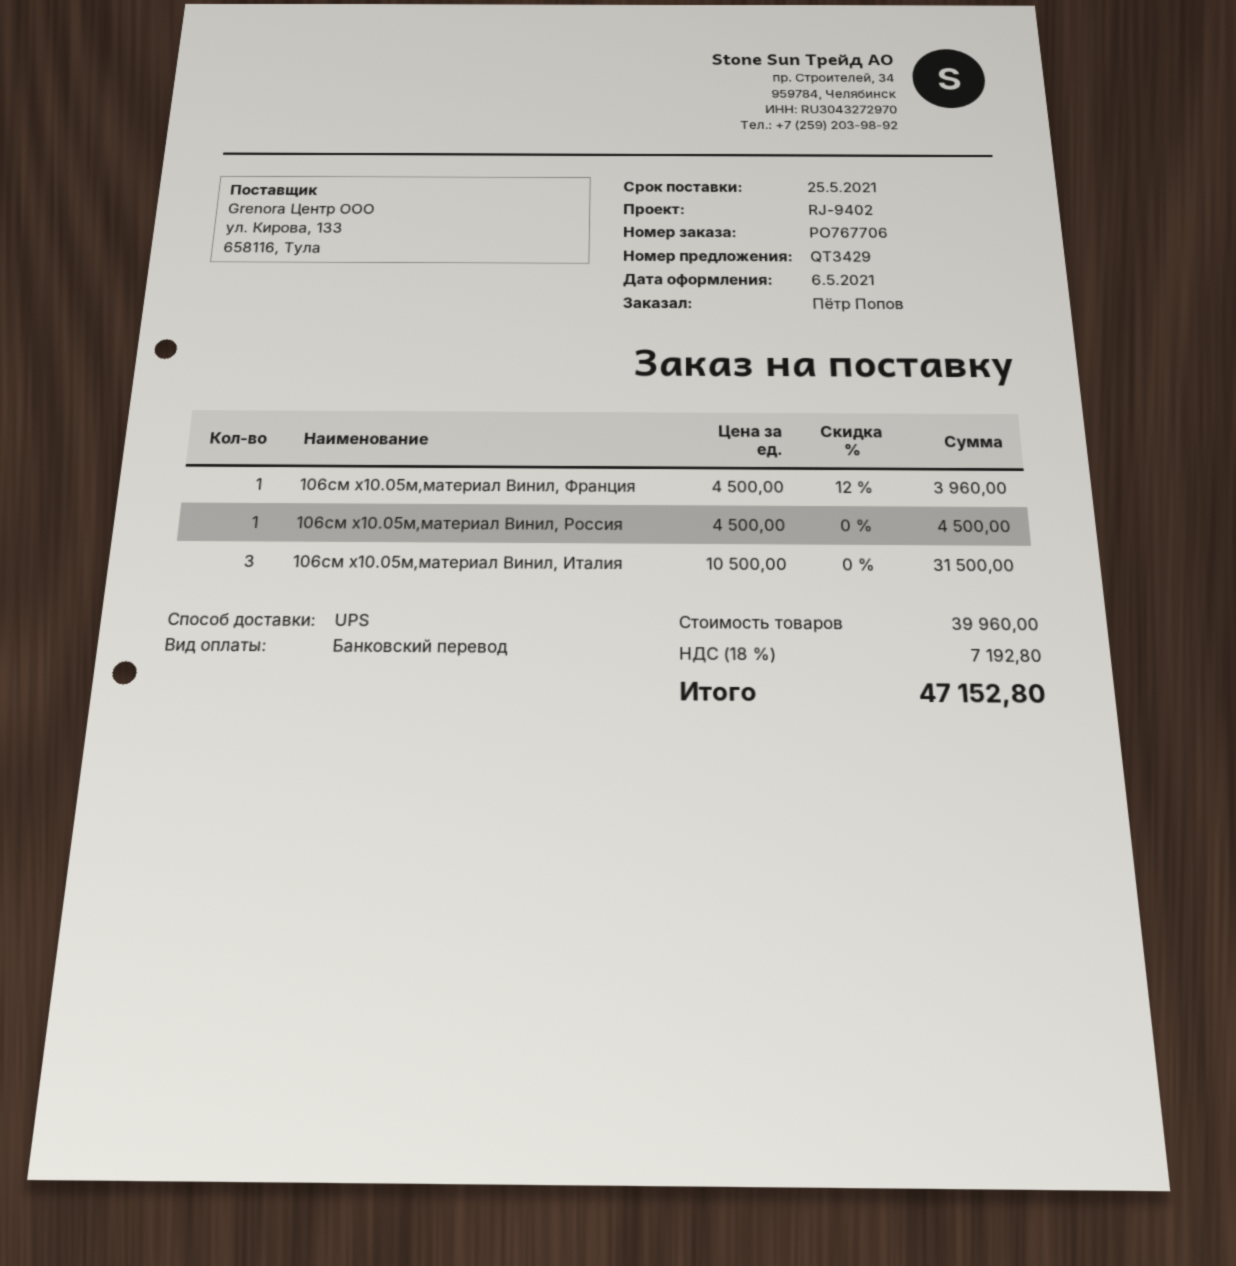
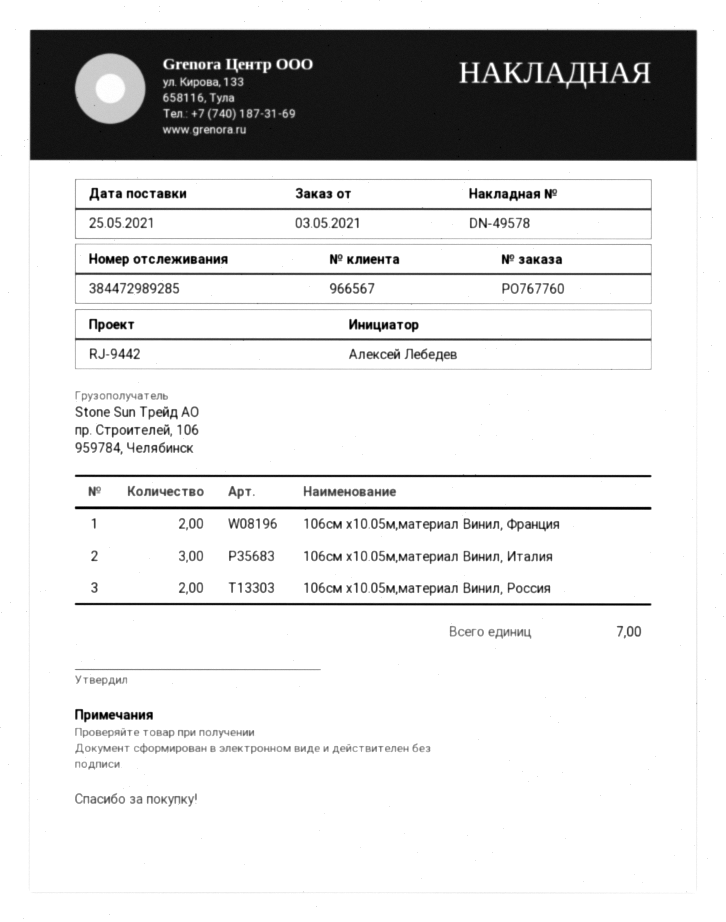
order number: PO767706 -> PO767760
order date: 2021-05-06 -> 2021-05-03
reference: RJ-9402 -> RJ-9442
ordered by: Пётр Попов -> Алексей Лебедев
106см x10.05м,материал Винил, Франция: 1 -> 2
106см x10.05м,материал Винил, Россия: 1 -> 2

